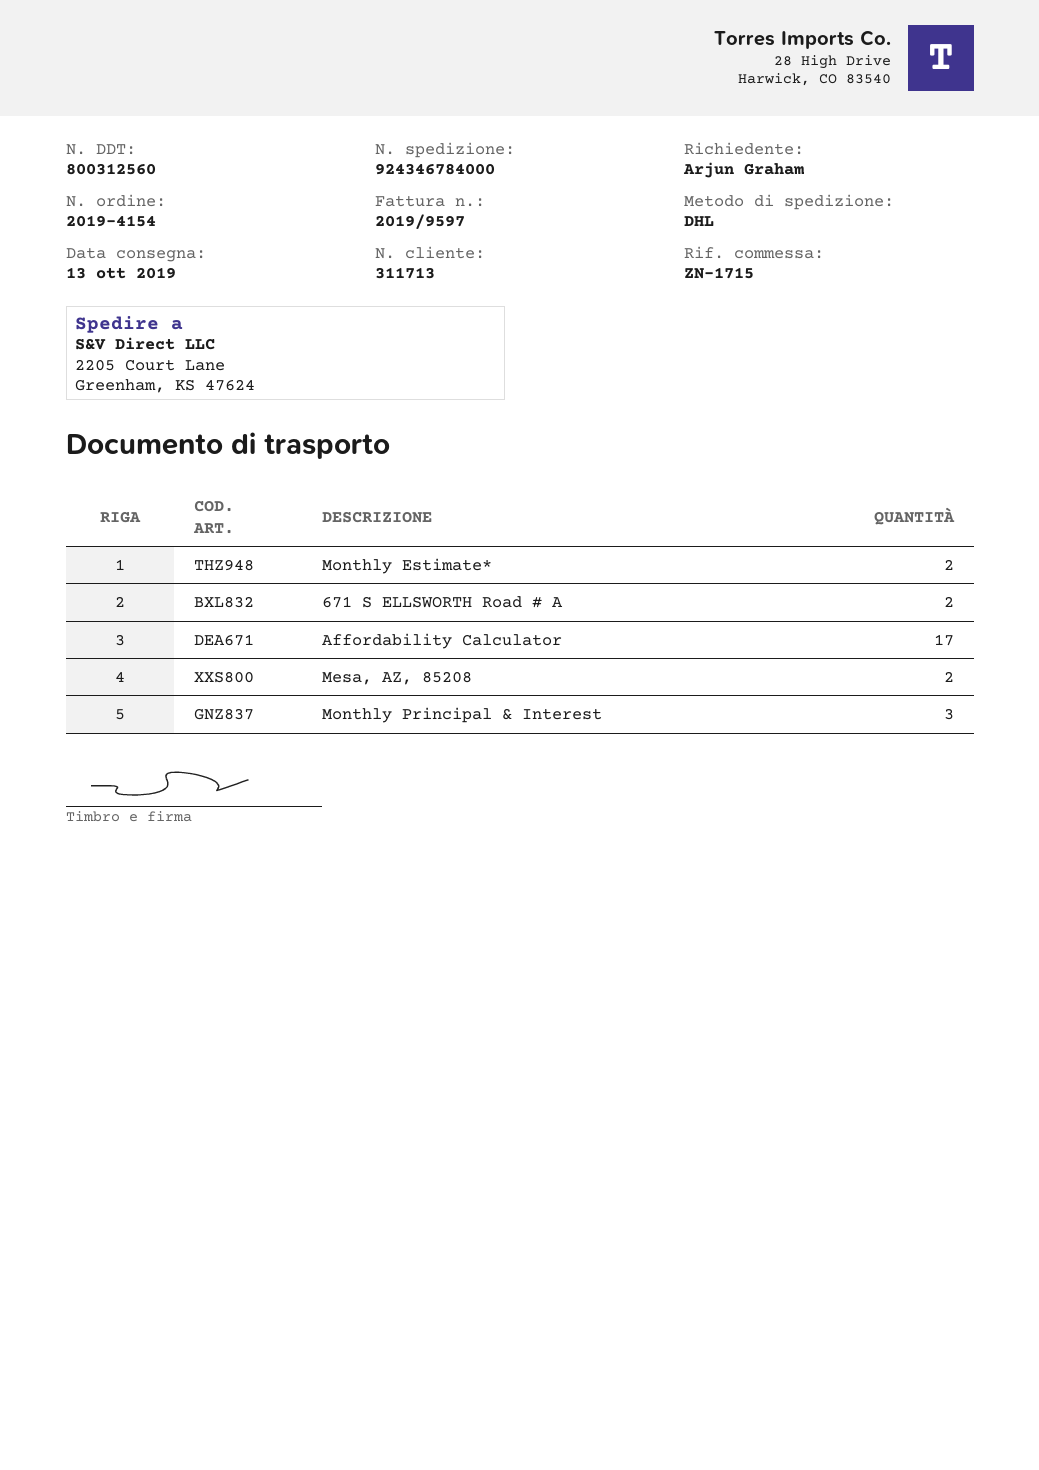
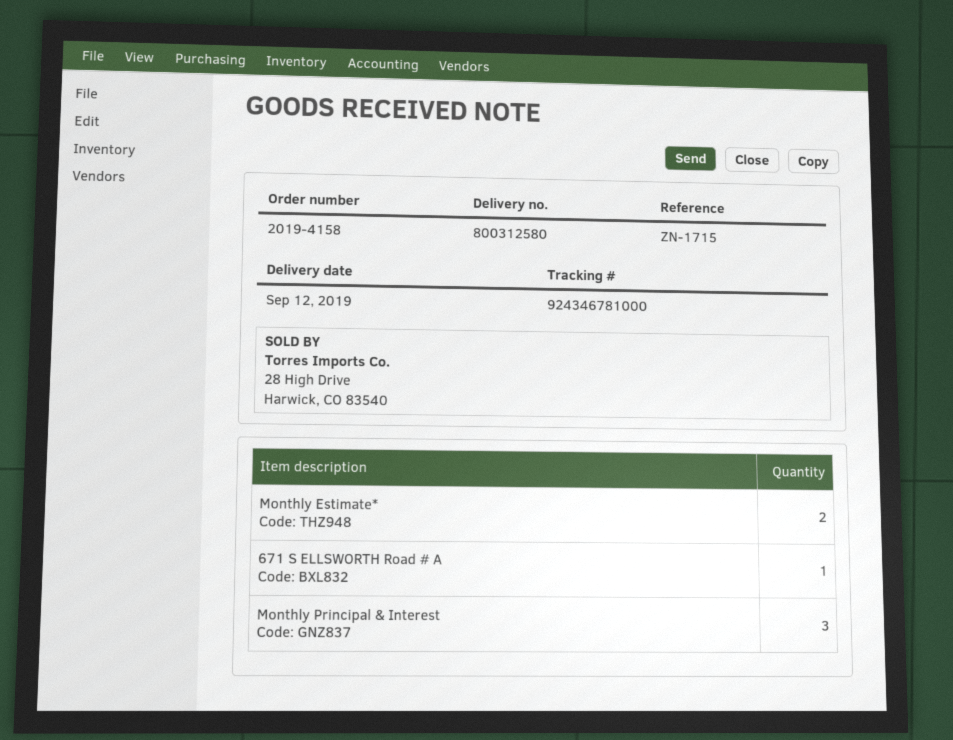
order number: 2019-4154 -> 2019-4158
delivery note number: 800312560 -> 800312580
delivery date: 2019-10-13 -> 2019-09-12
tracking number: 924346784000 -> 924346781000
671 S ELLSWORTH Road # A: 2 -> 1
Affordability Calculator: 17 -> none
Mesa, AZ, 85208: 2 -> none

